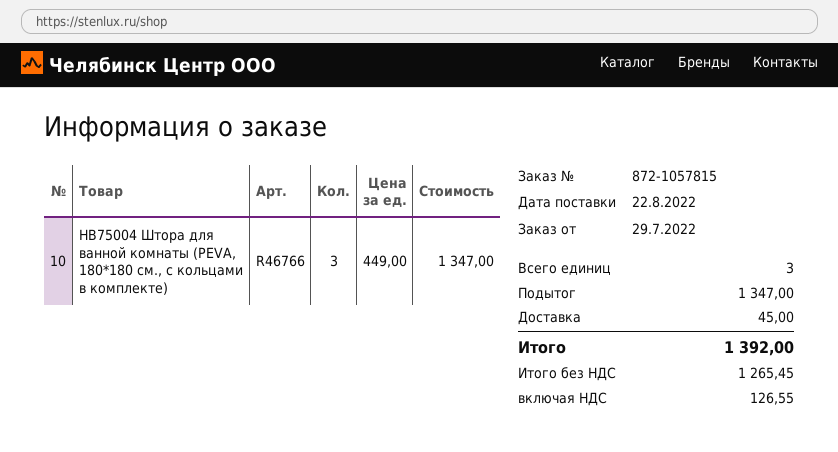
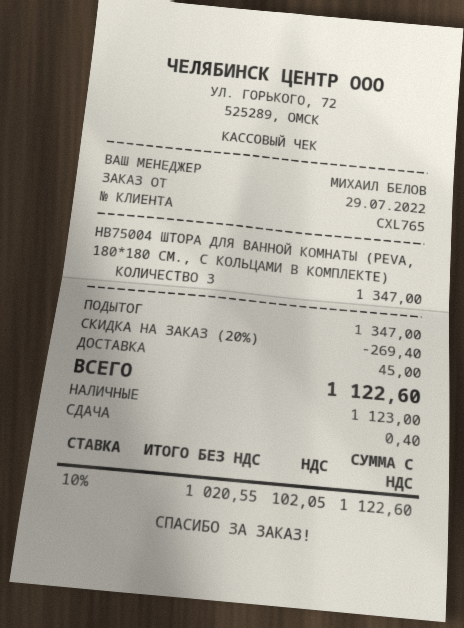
discount: none -> 20% = 269.40
net: 1265.45 -> 1020.55
tax: 126.55 -> 102.05
total: 1392.00 -> 1122.60

